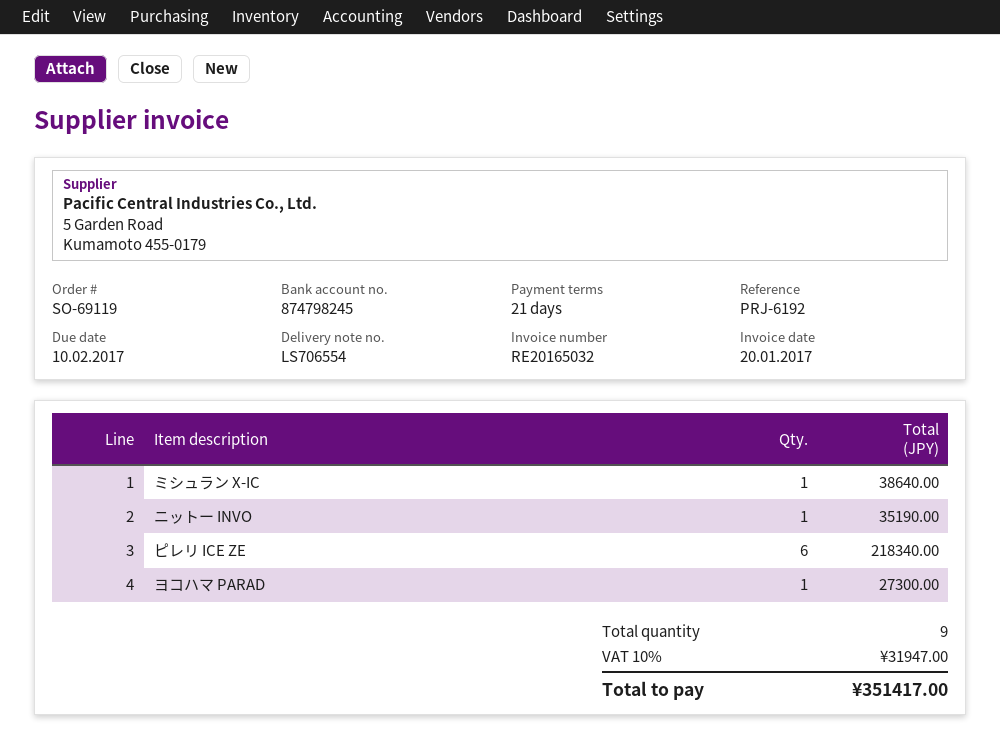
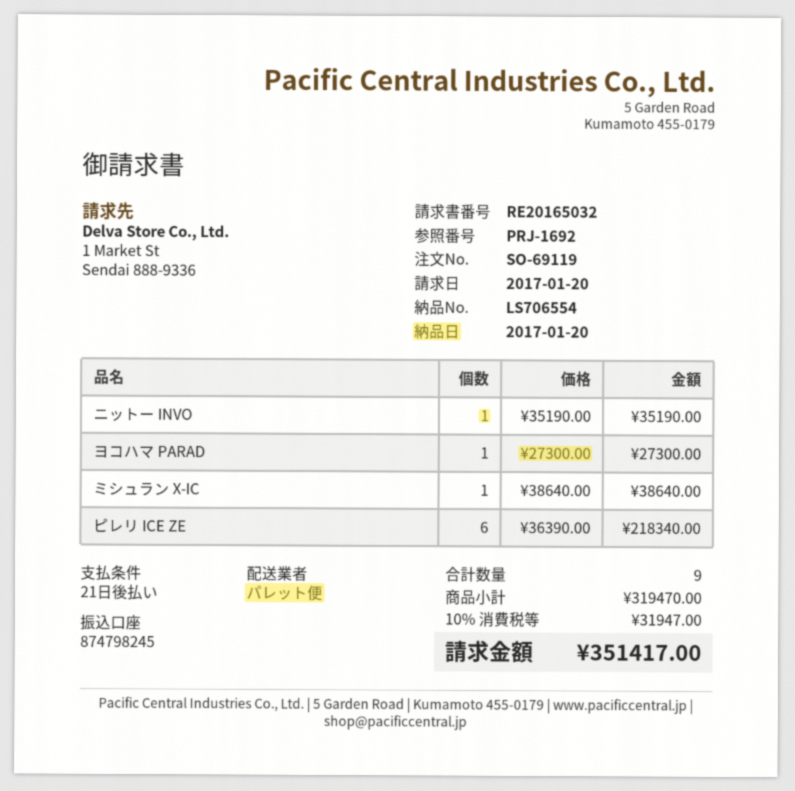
reference: PRJ-6192 -> PRJ-1692

